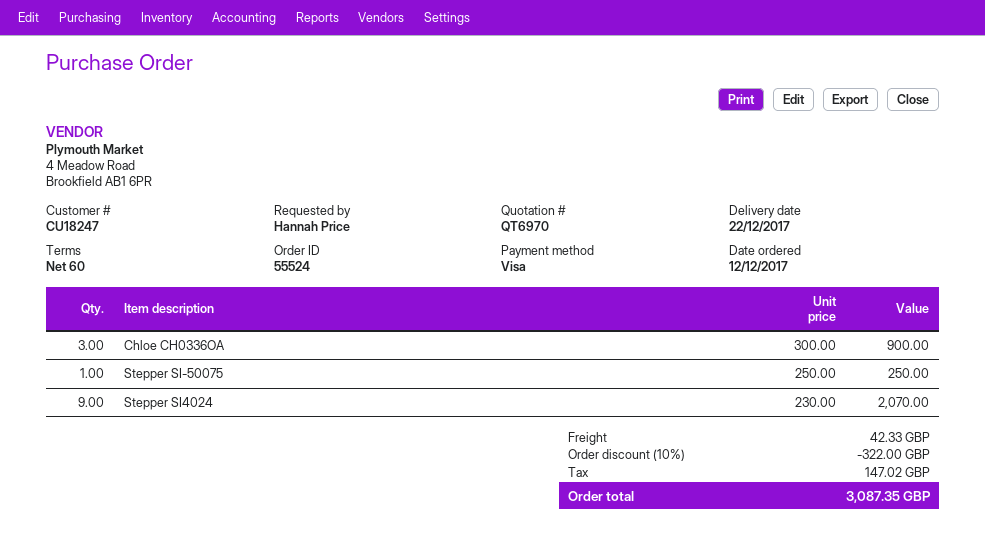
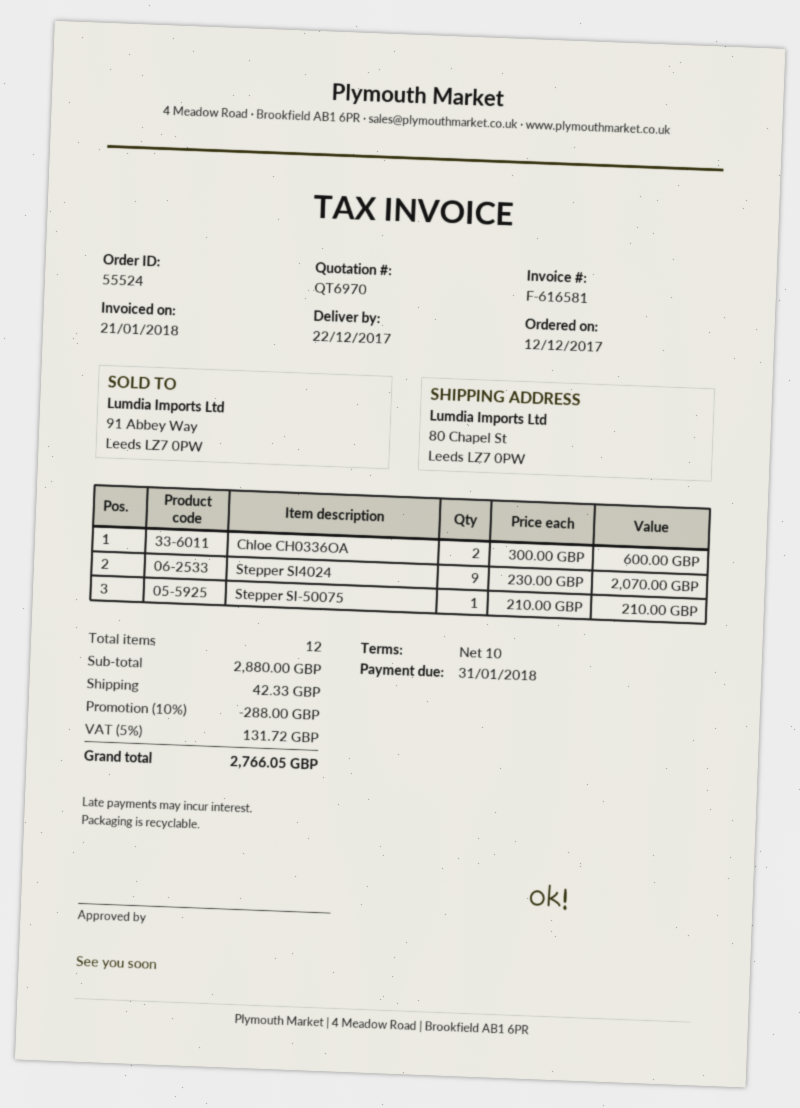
payment terms: 60 days -> 10 days
Chloe CH0336OA: 3 x 300.00 = 900.00 -> 2 x 300.00 = 600.00
Stepper SI-50075: 1 x 250.00 = 250.00 -> 1 x 210.00 = 210.00
discount: 10% = 322.00 -> 10% = 288.00
tax: 147.02 -> 131.72
total: 3087.35 -> 2766.05

